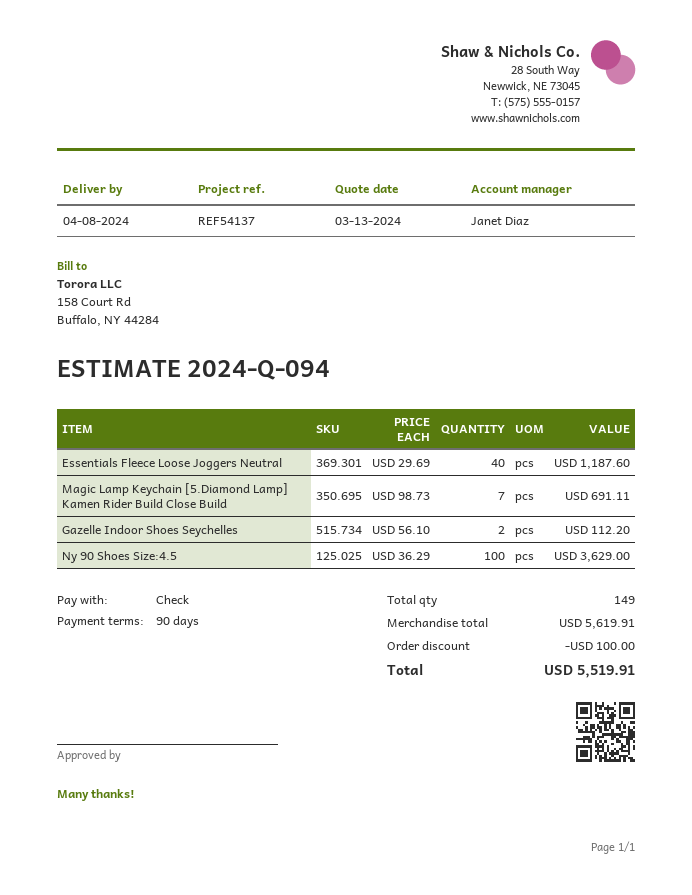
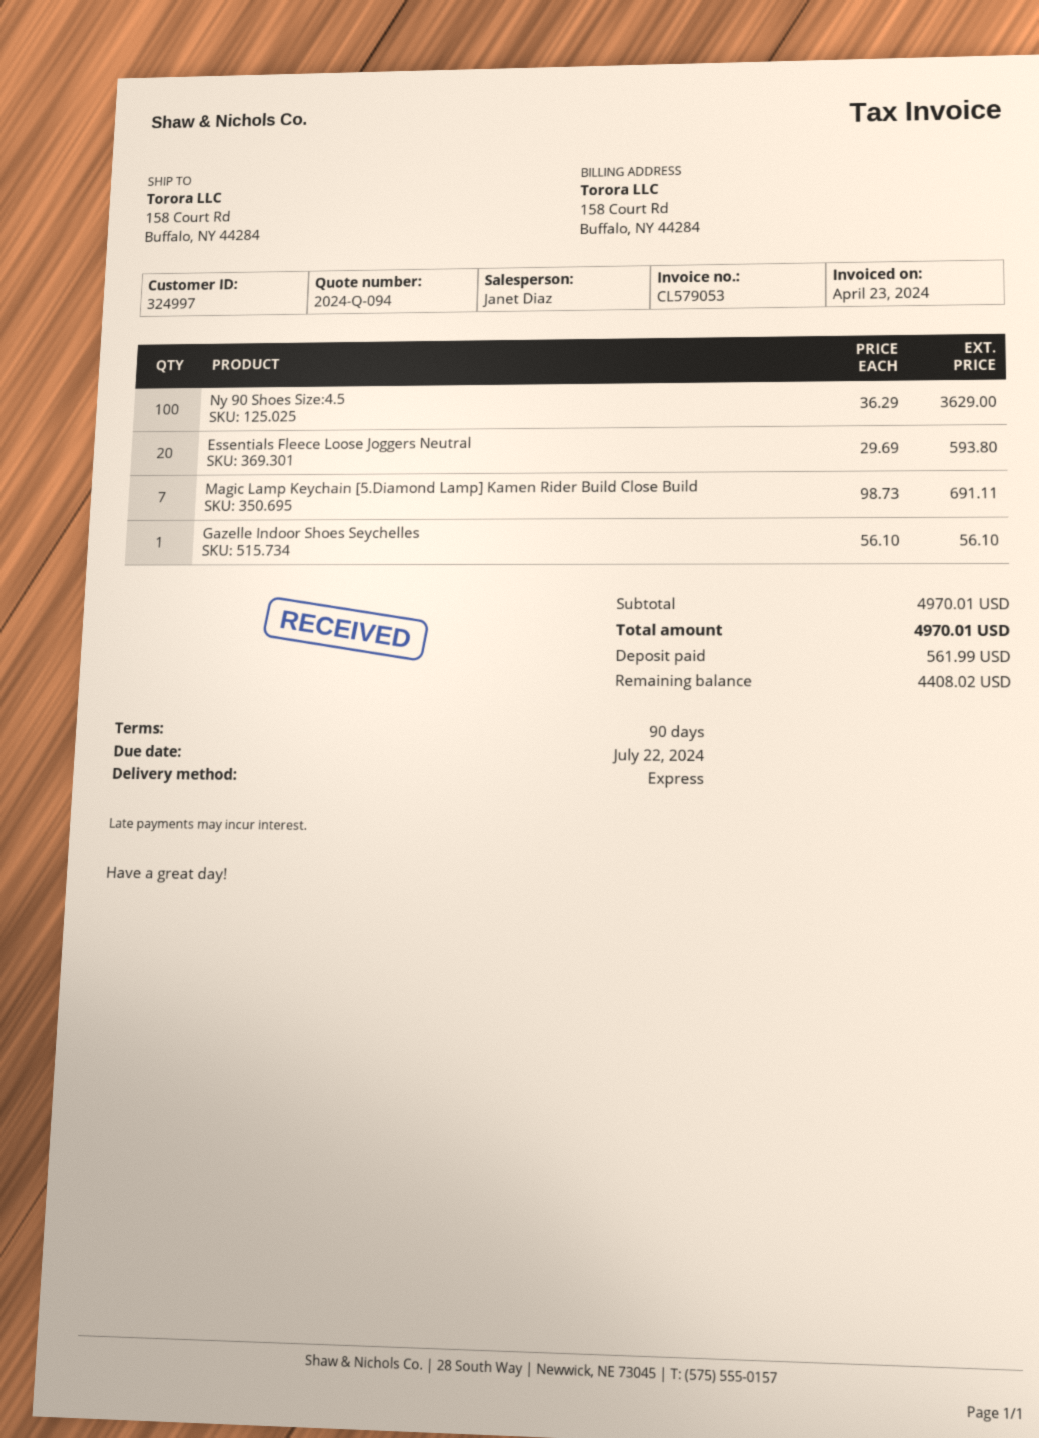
Essentials Fleece Loose Joggers Neutral: 40 x 29.69 = 1187.60 -> 20 x 29.69 = 593.80
Gazelle Indoor Shoes Seychelles: 2 x 56.10 = 112.20 -> 1 x 56.10 = 56.10
subtotal: 5619.91 -> 4970.01
discount: 100.00 -> none
total: 5519.91 -> 4970.01

